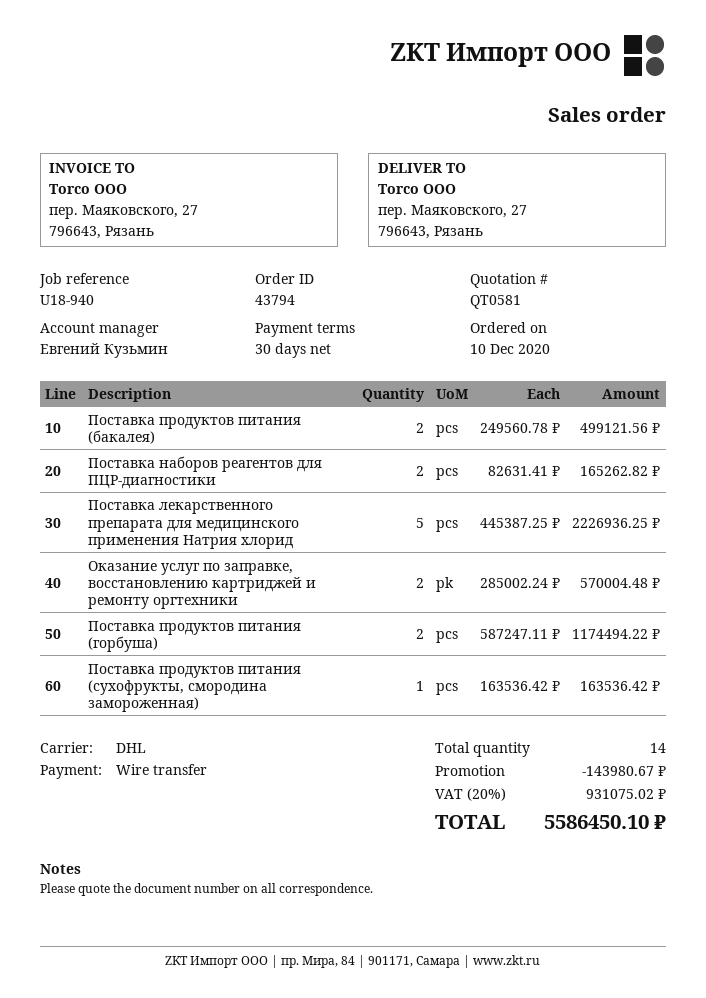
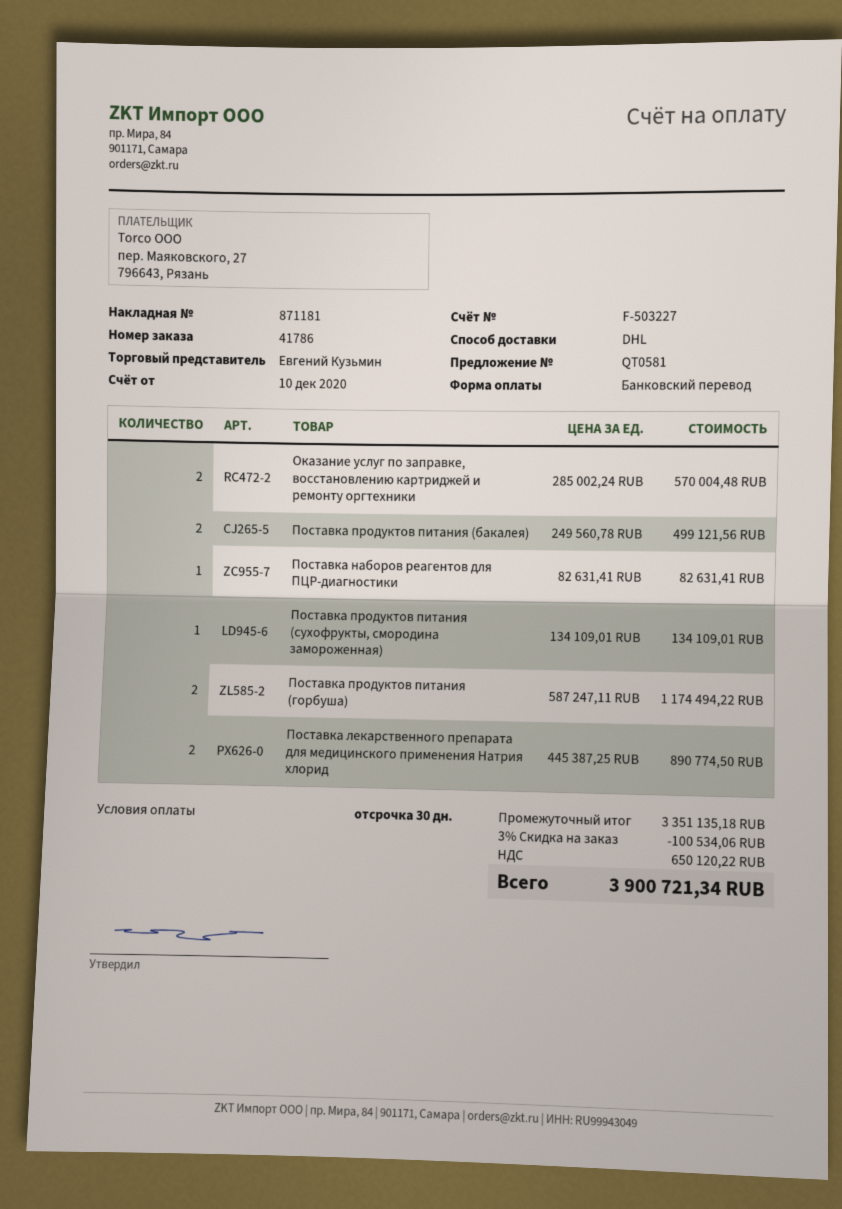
order number: 43794 -> 41786
Поставка наборов реагентов для ПЦР-диагностики: 2 x 82631.41 = 165262.82 -> 1 x 82631.41 = 82631.41
Поставка лекарственного препарата для медицинского применения Натрия хлорид: 5 x 445387.25 = 2226936.25 -> 2 x 445387.25 = 890774.50
Поставка продуктов питания (сухофрукты, смородина замороженная): 1 x 163536.42 = 163536.42 -> 1 x 134109.01 = 134109.01
discount: 143980.67 -> 100534.06
tax: 931075.02 -> 650120.22
total: 5586450.10 -> 3900721.34

